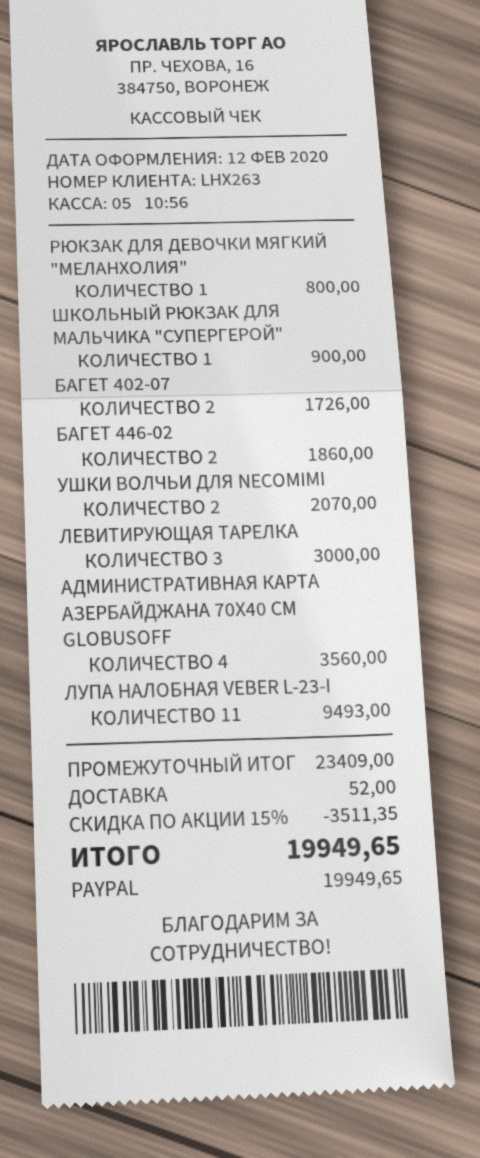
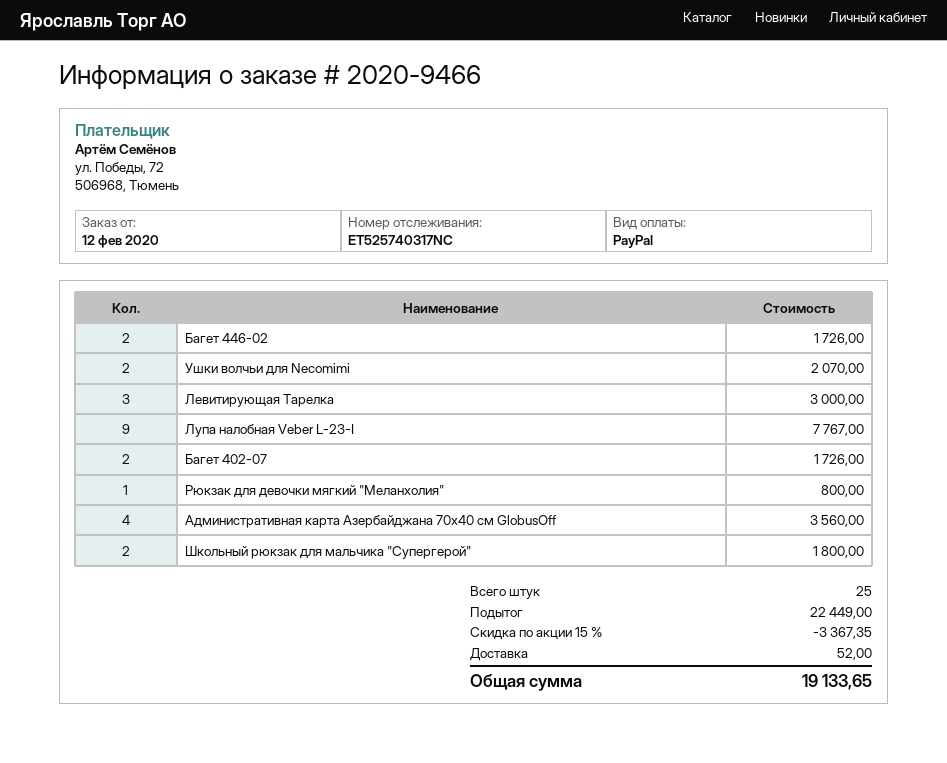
ШКОЛЬНЫЙ РЮКЗАК ДЛЯ МАЛЬЧИКА "СУПЕРГЕРОЙ": 1 for 900.00 -> 2 for 1800.00
БАГЕТ 446-02: 2 for 1860.00 -> 2 for 1726.00
ЛУПА НАЛОБНАЯ VEBER L-23-I: 11 for 9493.00 -> 9 for 7767.00
subtotal: 23409.00 -> 22449.00
discount: 15% = 3511.35 -> 15% = 3367.35
total: 19949.65 -> 19133.65

